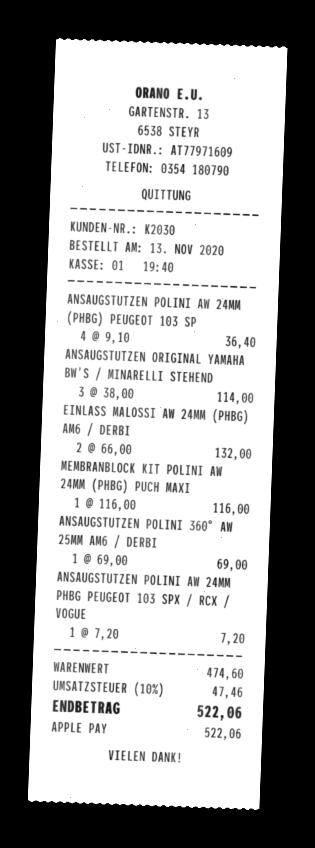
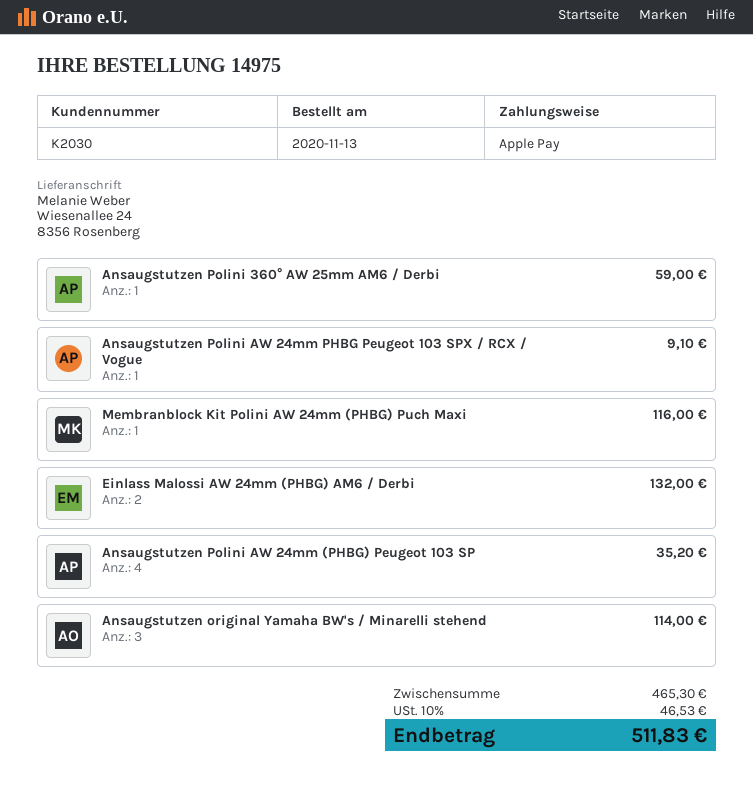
ANSAUGSTUTZEN POLINI AW 24MM (PHBG) PEUGEOT 103 SP: 4 for 36.40 -> 4 for 35.20
ANSAUGSTUTZEN POLINI 360° AW 25MM AM6 / DERBI: 1 for 69.00 -> 1 for 59.00
ANSAUGSTUTZEN POLINI AW 24MM PHBG PEUGEOT 103 SPX / RCX / VOGUE: 1 for 7.20 -> 1 for 9.10
subtotal: 474.60 -> 465.30
tax: 10% = 47.46 -> 10% = 46.53
total: 522.06 -> 511.83

